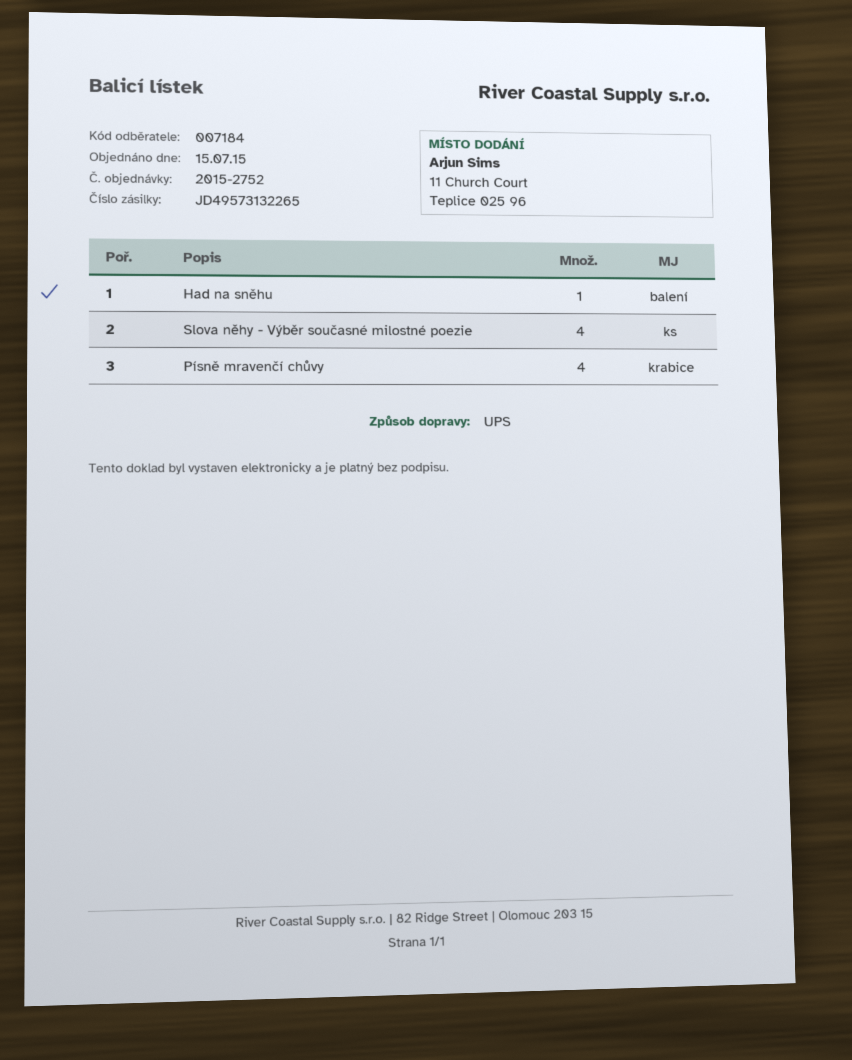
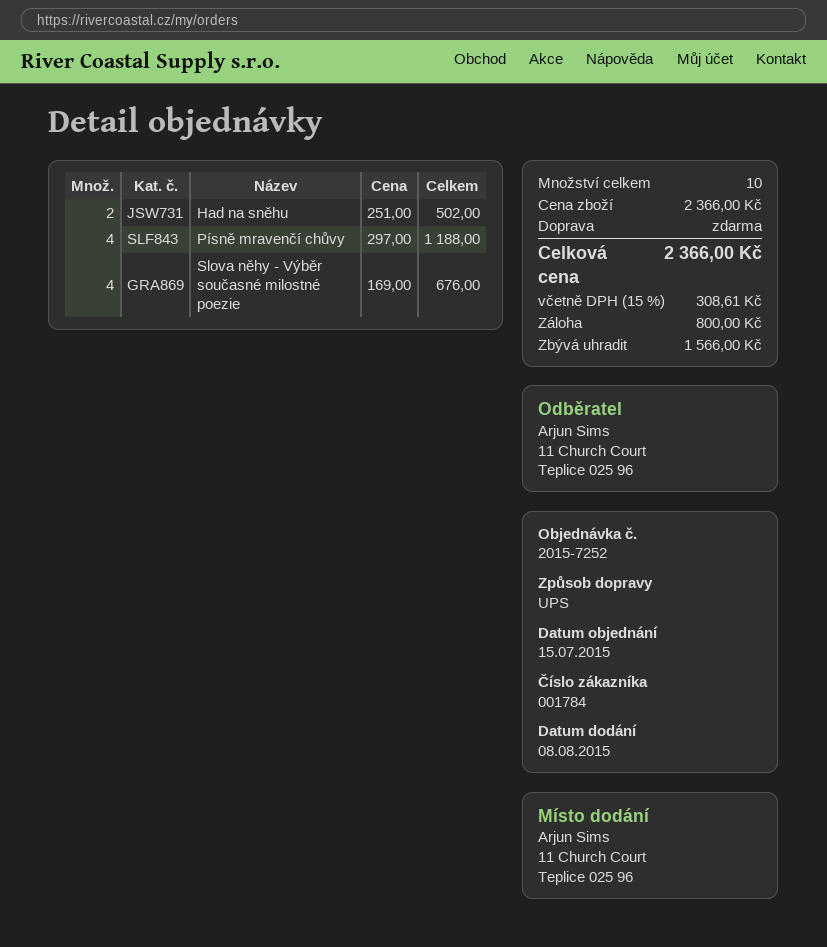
order number: 2015-2752 -> 2015-7252
customer number: 007184 -> 001784
Had na sněhu: 1 -> 2

